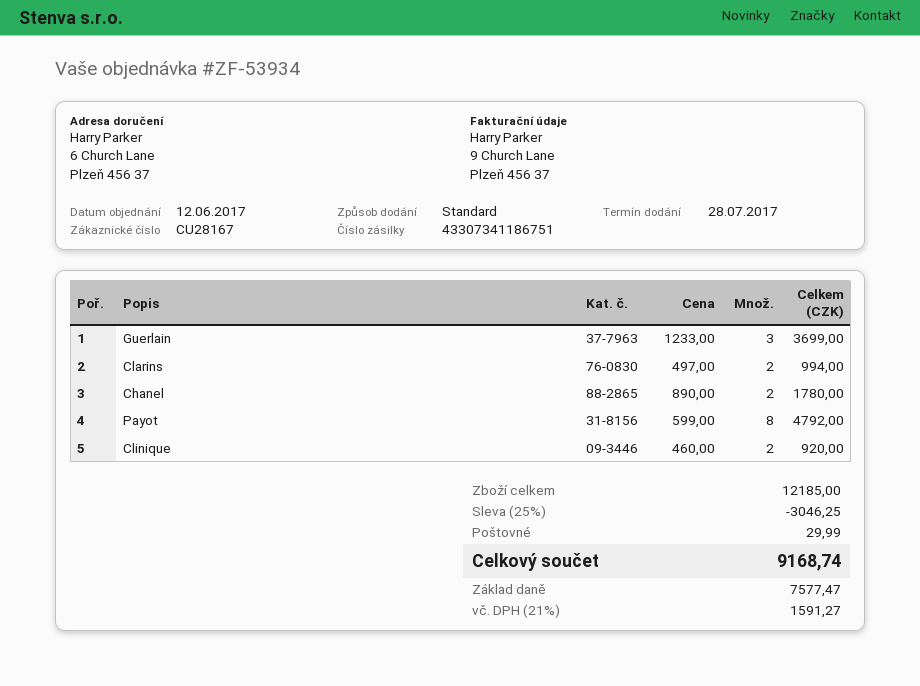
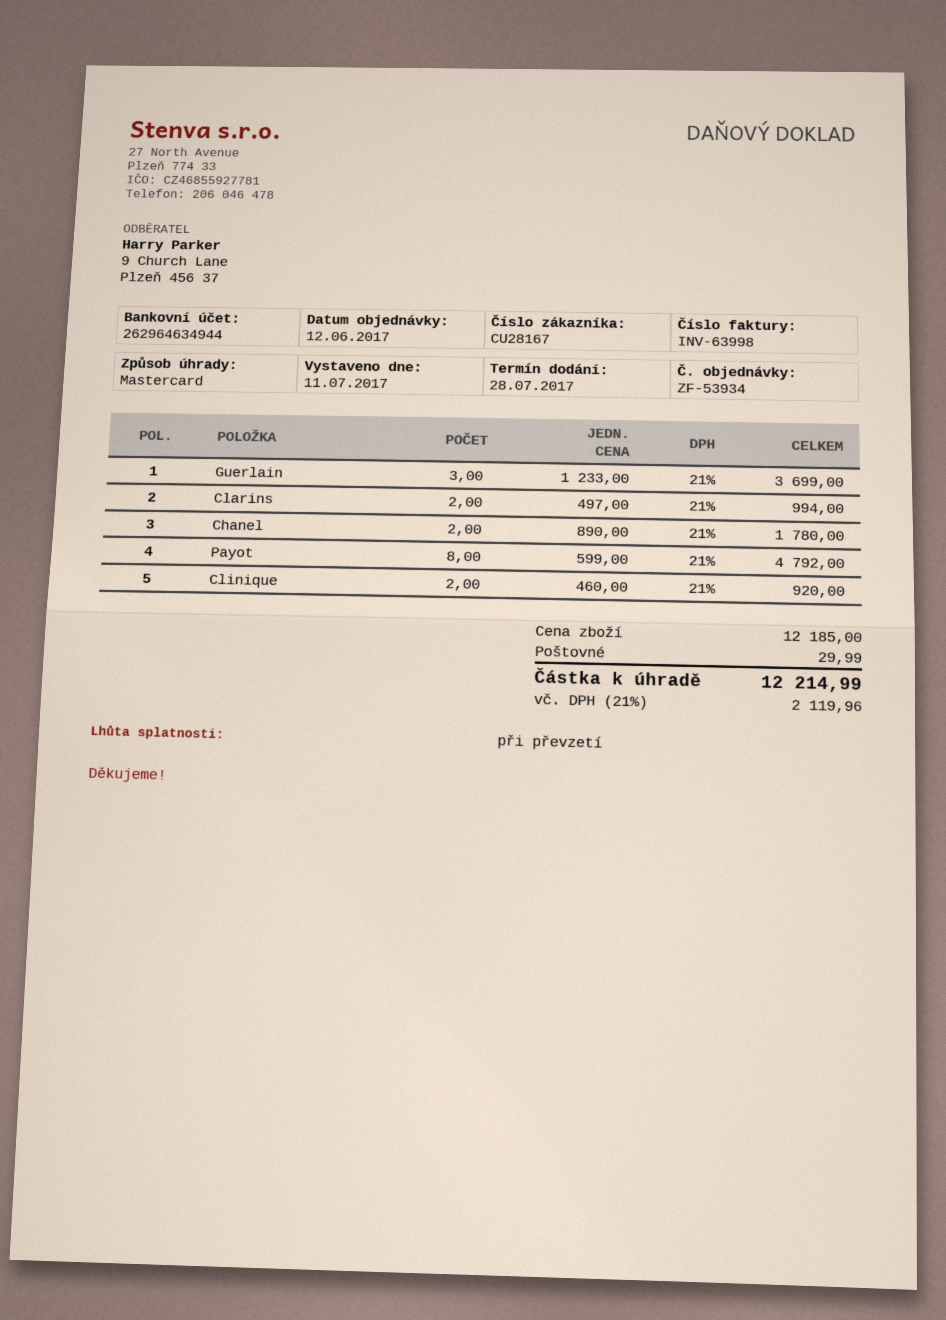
discount: 25% = 3046.25 -> none
tax: 21% = 1591.27 -> 21% = 2119.96
total: 9168.74 -> 12214.99

